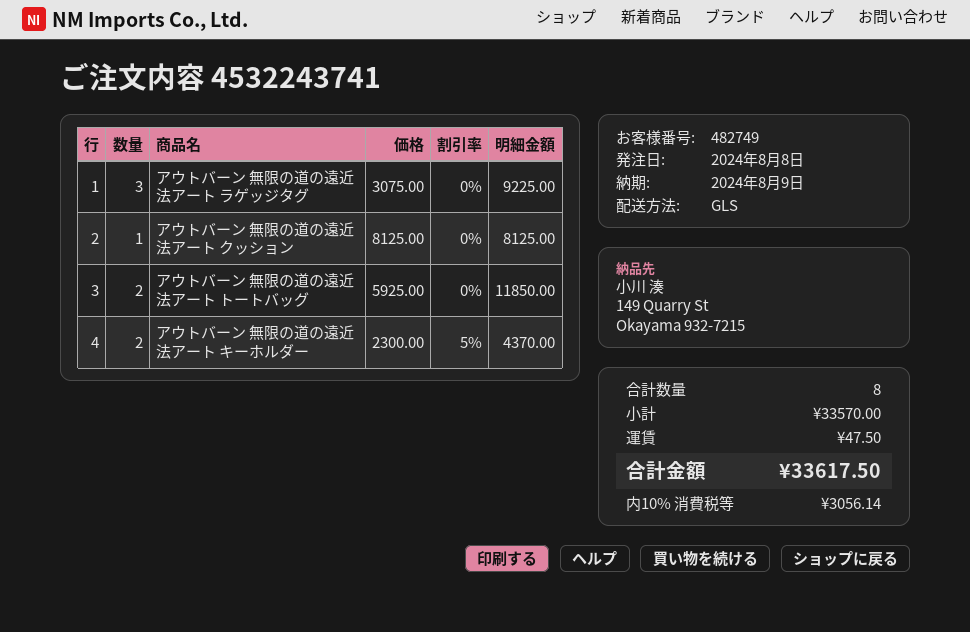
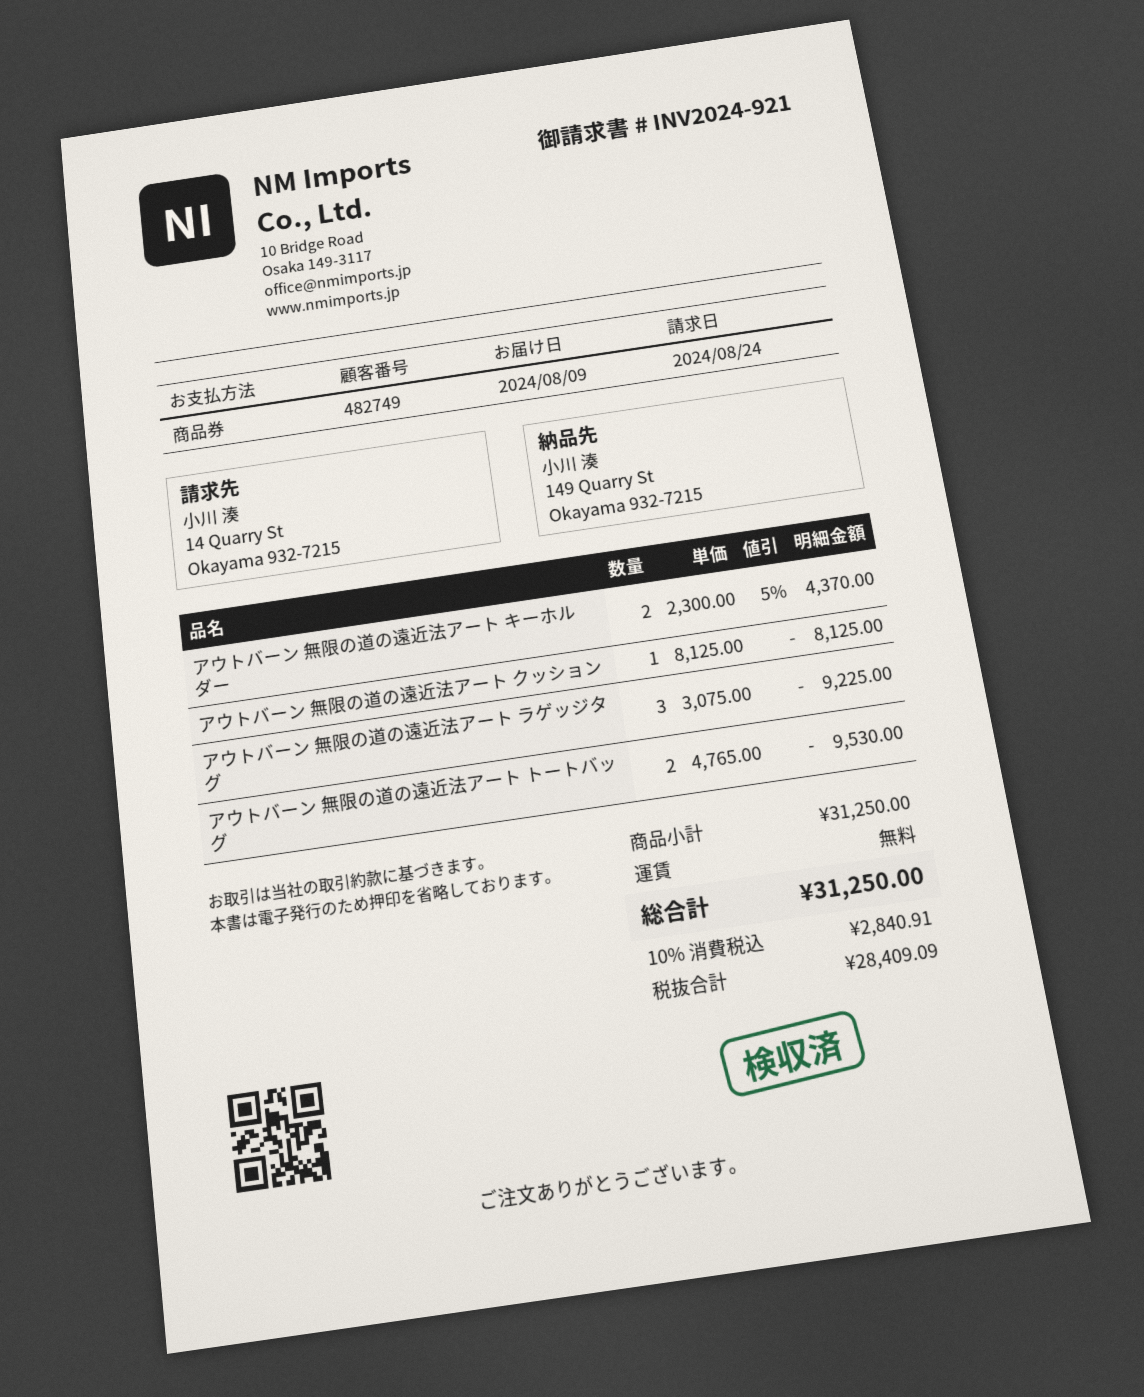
アウトバーン 無限の道の遠近法アート トートバッグ: 2 x 5925.00 = 11850.00 -> 2 x 4765.00 = 9530.00
subtotal: 33570.00 -> 31250.00
shipping: 47.50 -> 0.00
tax: 10% = 3056.14 -> 10% = 2840.91
total: 33617.50 -> 31250.00

